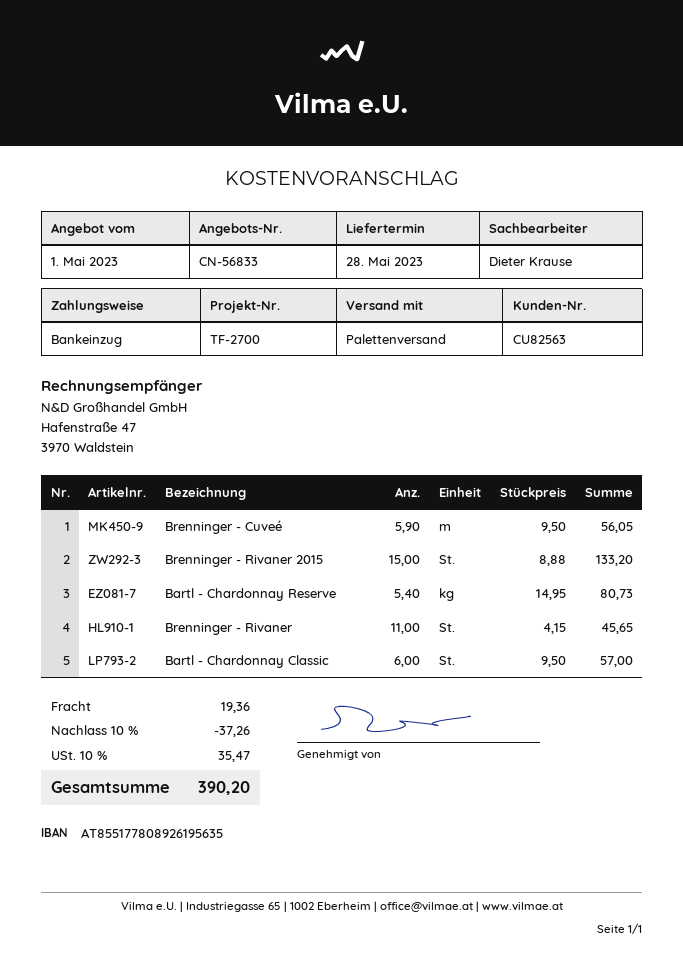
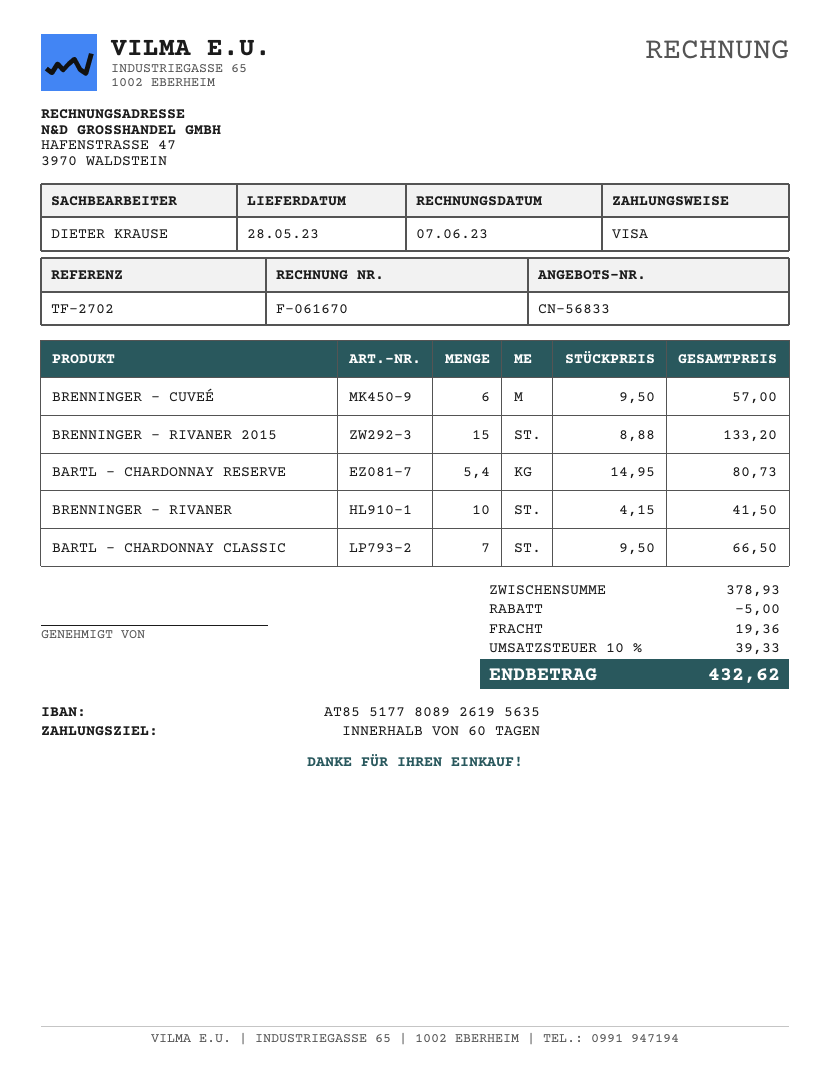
reference: TF-2700 -> TF-2702
payment method: direct debit -> Visa
Brenninger - Cuveé: 5.9 x 9.50 = 56.05 -> 6 x 9.50 = 57.00
Brenninger - Rivaner: 11 x 4.15 = 45.65 -> 10 x 4.15 = 41.50
Bartl - Chardonnay Classic: 6 x 9.50 = 57.00 -> 7 x 9.50 = 66.50
discount: 37.26 -> 5.00
tax: 10% = 35.47 -> 10% = 39.33
total: 390.20 -> 432.62

